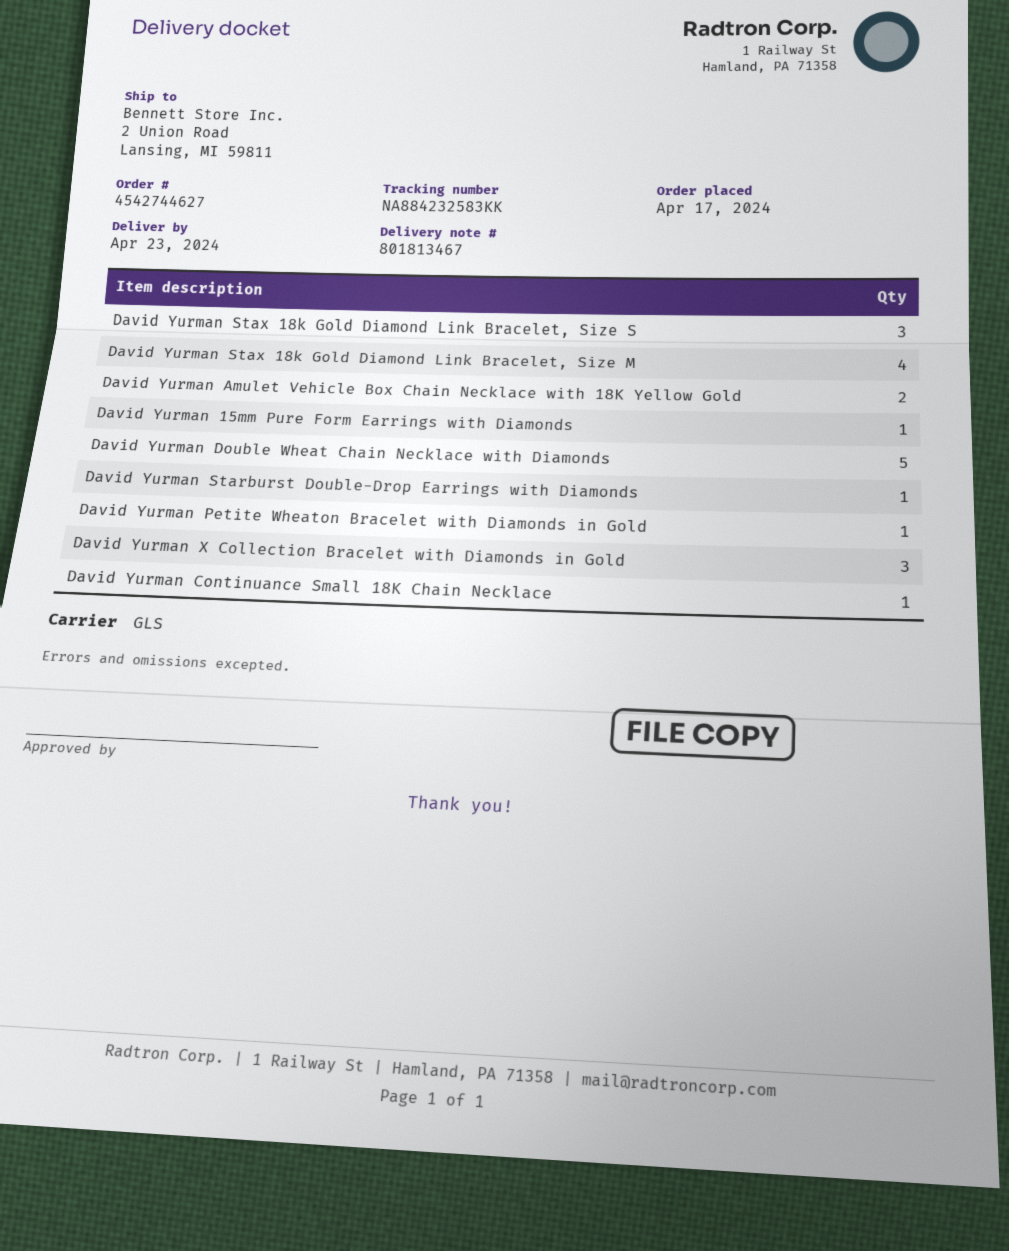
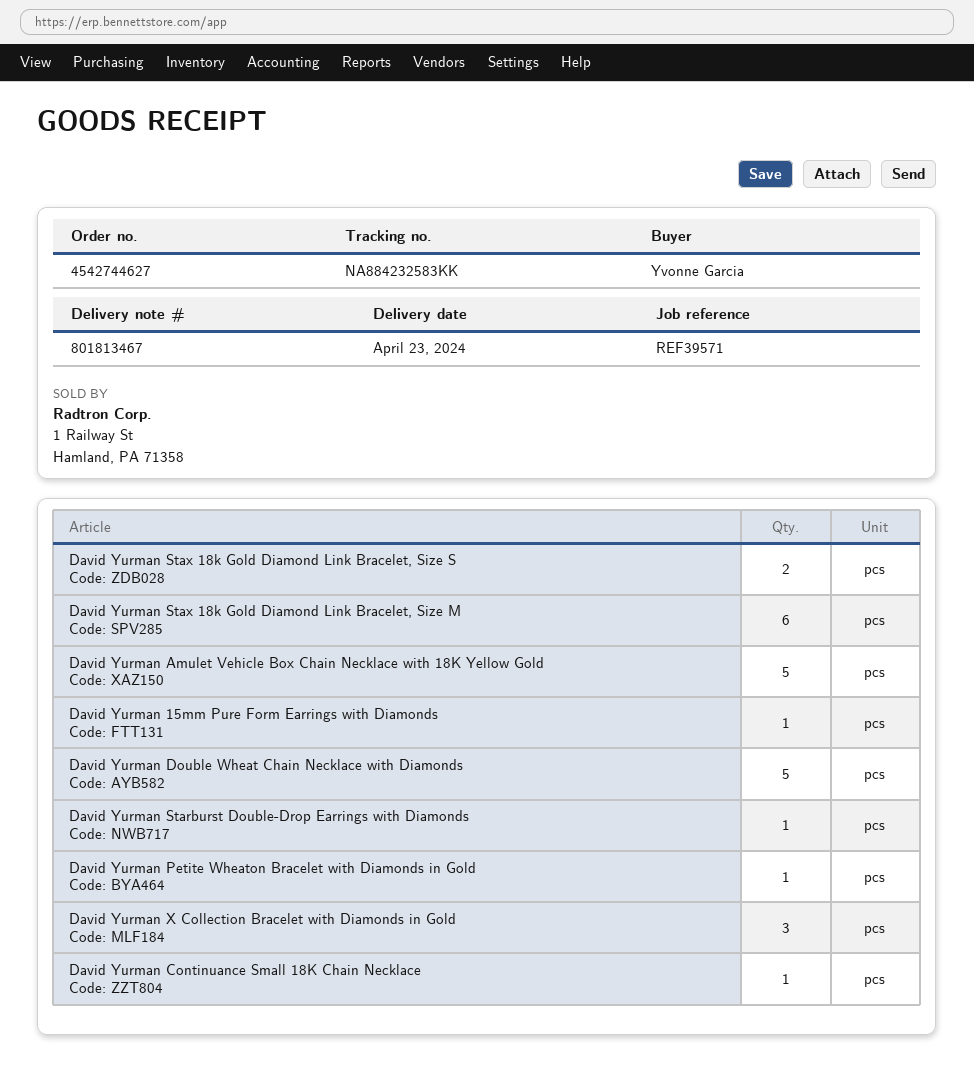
David Yurman Stax 18k Gold Diamond Link Bracelet, Size S: 3 -> 2
David Yurman Stax 18k Gold Diamond Link Bracelet, Size M: 4 -> 6
David Yurman Amulet Vehicle Box Chain Necklace with 18K Yellow Gold: 2 -> 5

